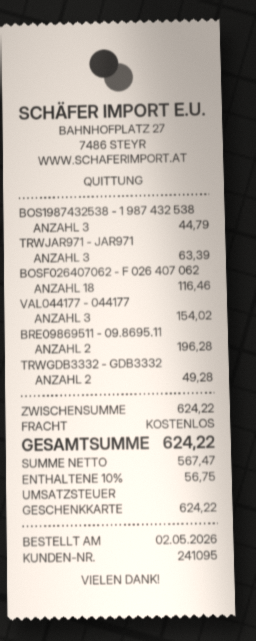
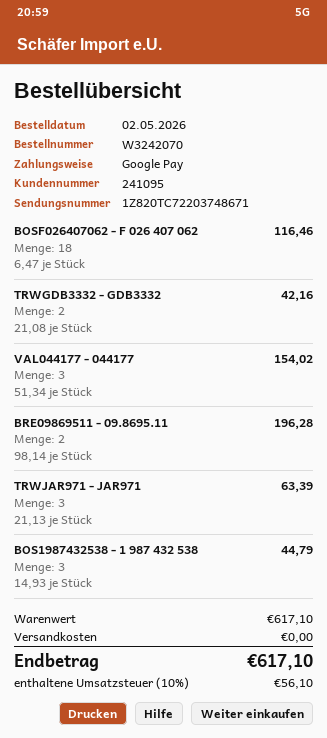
payment method: gift card -> Google Pay
TRWGDB3332 - GDB3332: 2 for 49.28 -> 2 for 42.16
subtotal: 624.22 -> 617.10
tax: 10% = 56.75 -> 10% = 56.10
total: 624.22 -> 617.10

